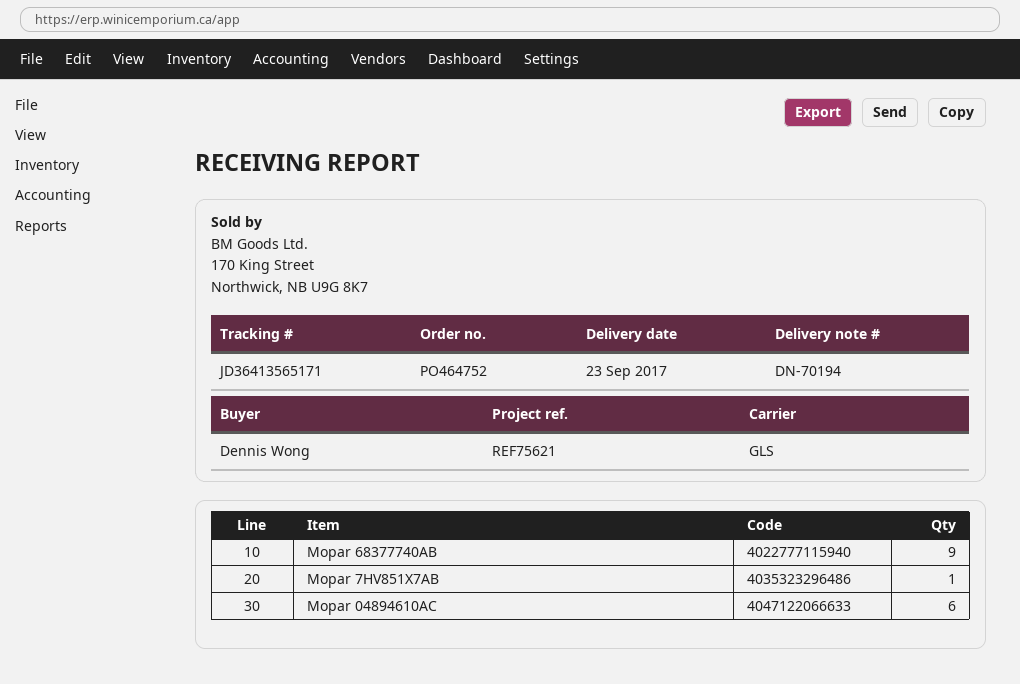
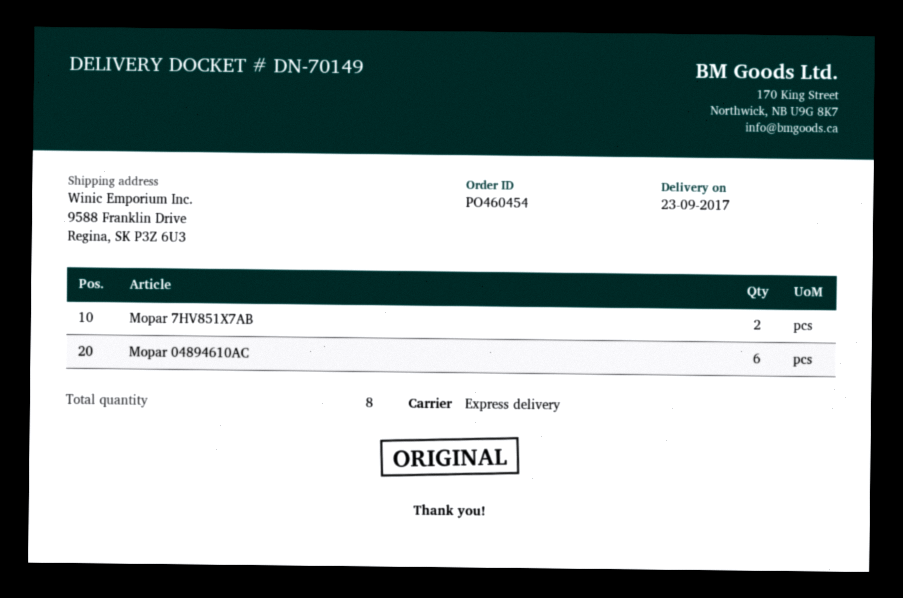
order number: PO464752 -> PO460454
delivery note number: DN-70194 -> DN-70149
shipping method: GLS -> express
Mopar 68377740AB: 9 -> none
Mopar 7HV851X7AB: 1 -> 2

